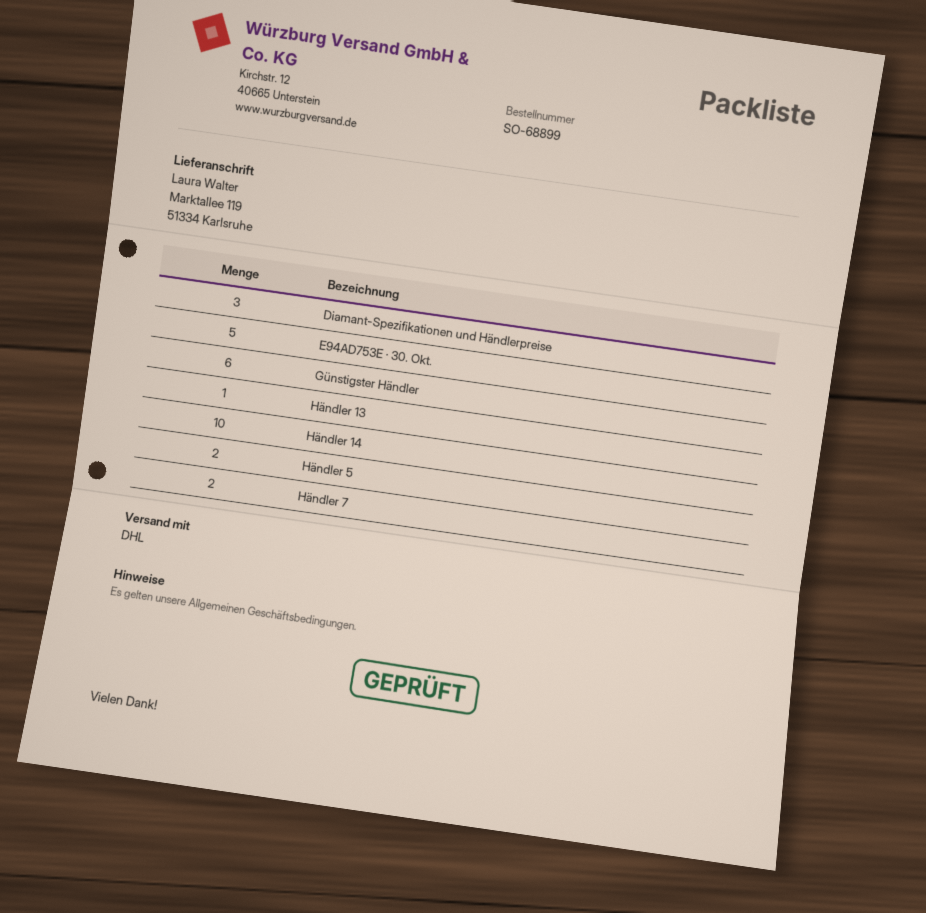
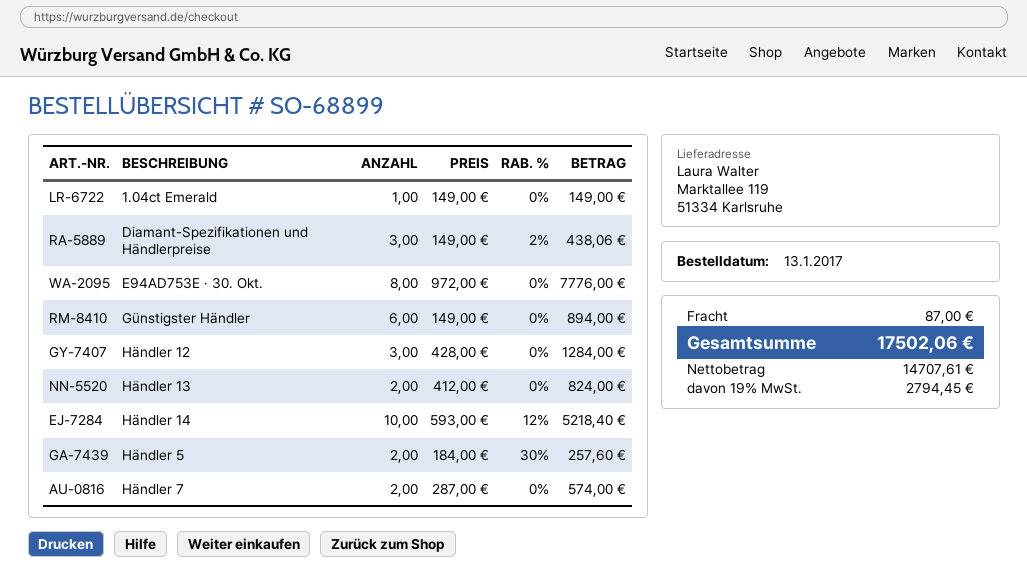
E94AD753E · 30. Okt.: 5 -> 8
Händler 13: 1 -> 2
1.04ct Emerald: none -> 1
Händler 12: none -> 3

